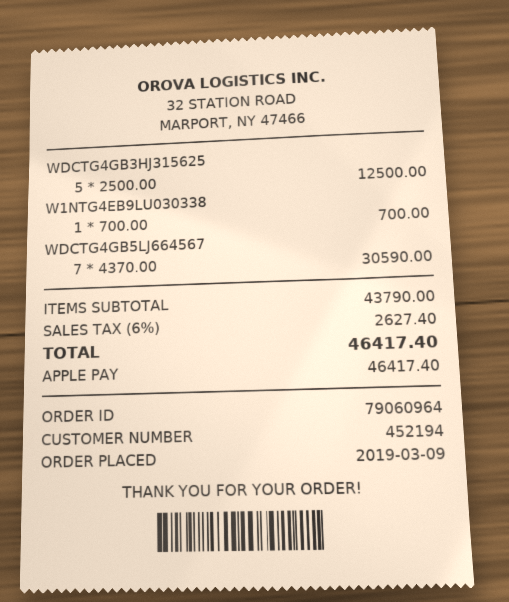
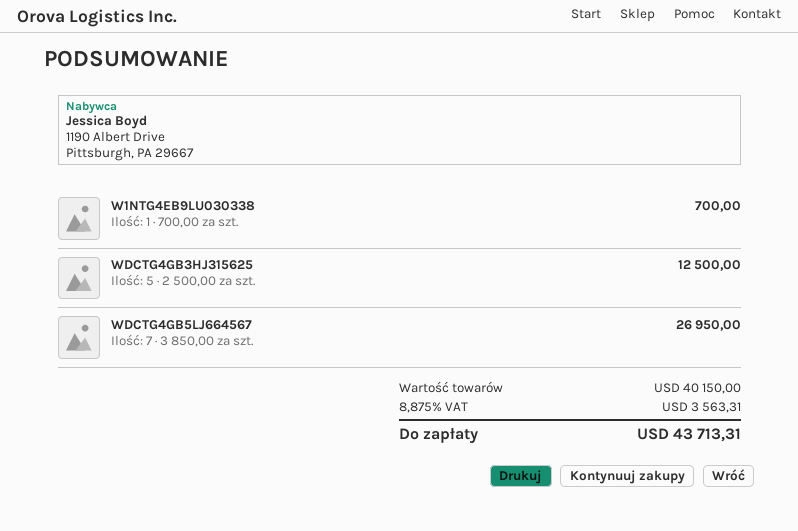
WDCTG4GB5LJ664567: 7 x 4370.00 = 30590.00 -> 7 x 3850.00 = 26950.00
subtotal: 43790.00 -> 40150.00
tax: 6% = 2627.40 -> 8.875% = 3563.31
total: 46417.40 -> 43713.31

